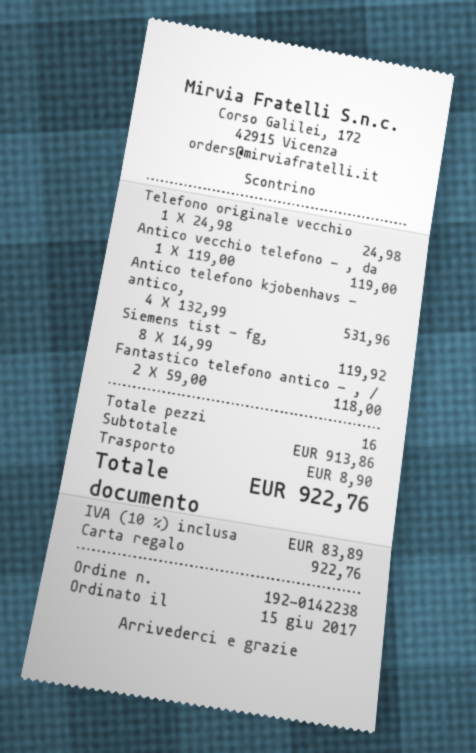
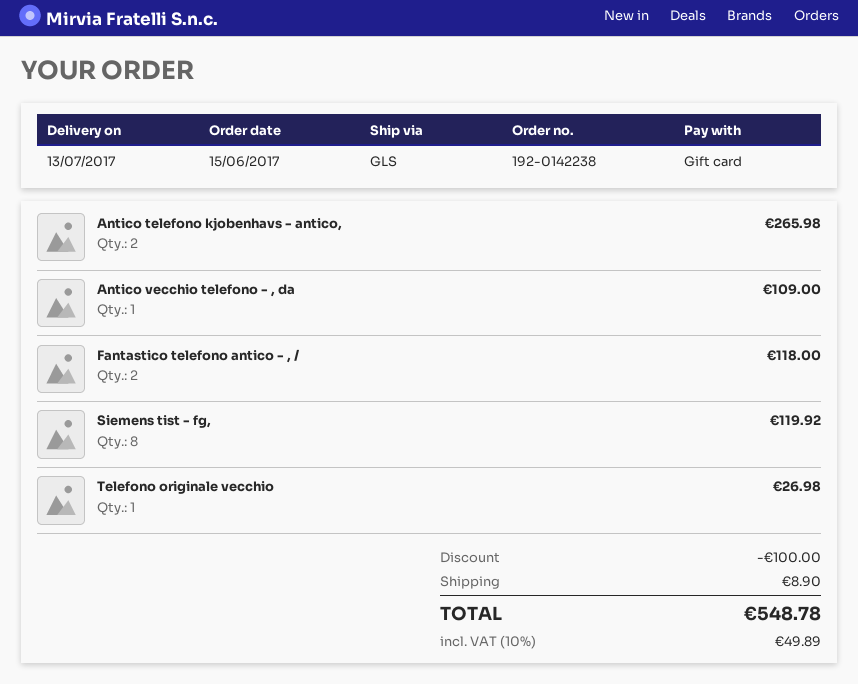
Telefono originale vecchio: 1 for 24.98 -> 1 for 26.98
Antico vecchio telefono - , da: 1 for 119.00 -> 1 for 109.00
Antico telefono kjobenhavs - antico,: 4 for 531.96 -> 2 for 265.98
discount: none -> 100.00
tax: 10% = 83.89 -> 10% = 49.89
total: 922.76 -> 548.78

